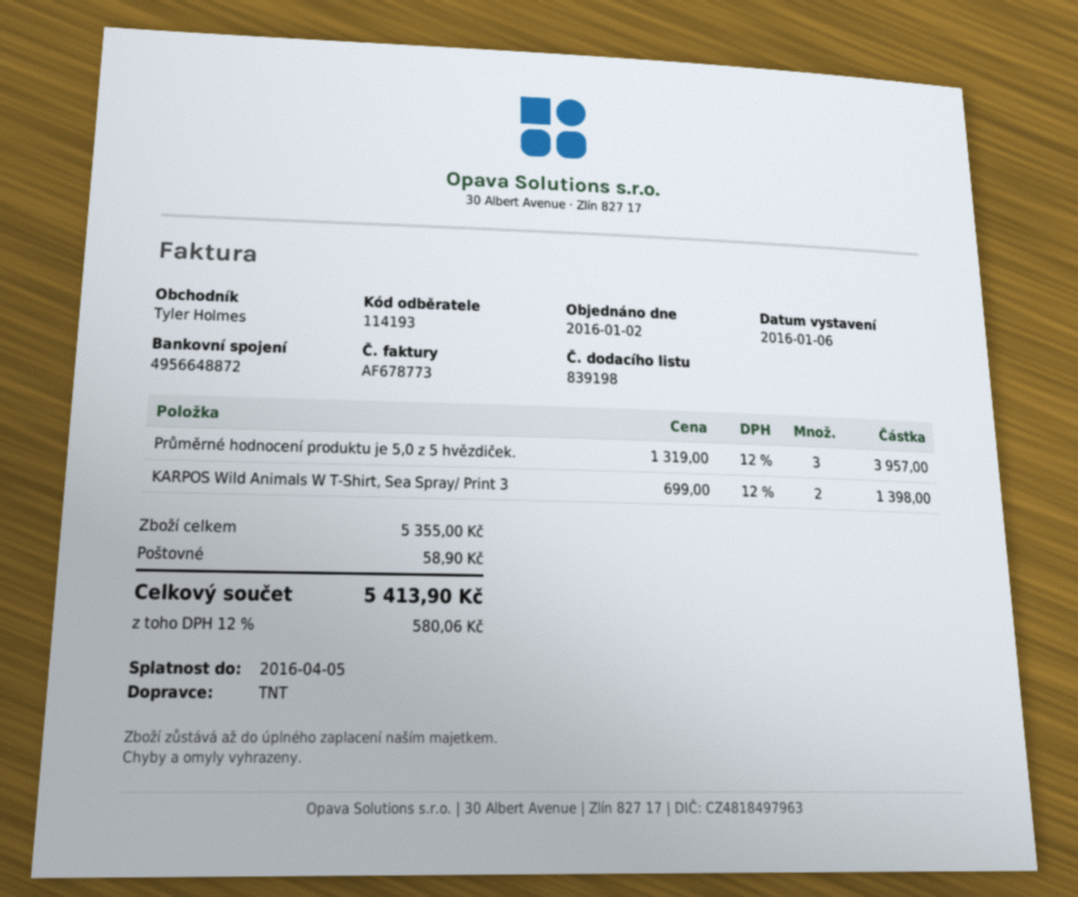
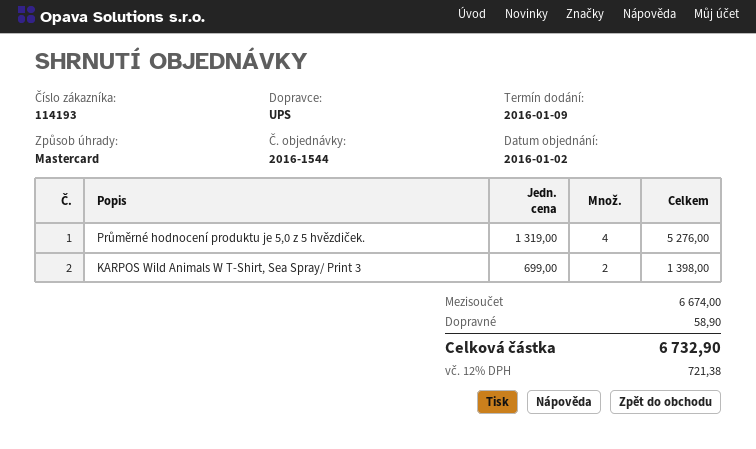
shipping method: TNT -> UPS
Průměrné hodnocení produktu je 5,0 z 5 hvězdiček.: 3 x 1319.00 = 3957.00 -> 4 x 1319.00 = 5276.00
subtotal: 5355.00 -> 6674.00
tax: 12% = 580.06 -> 12% = 721.38
total: 5413.90 -> 6732.90

